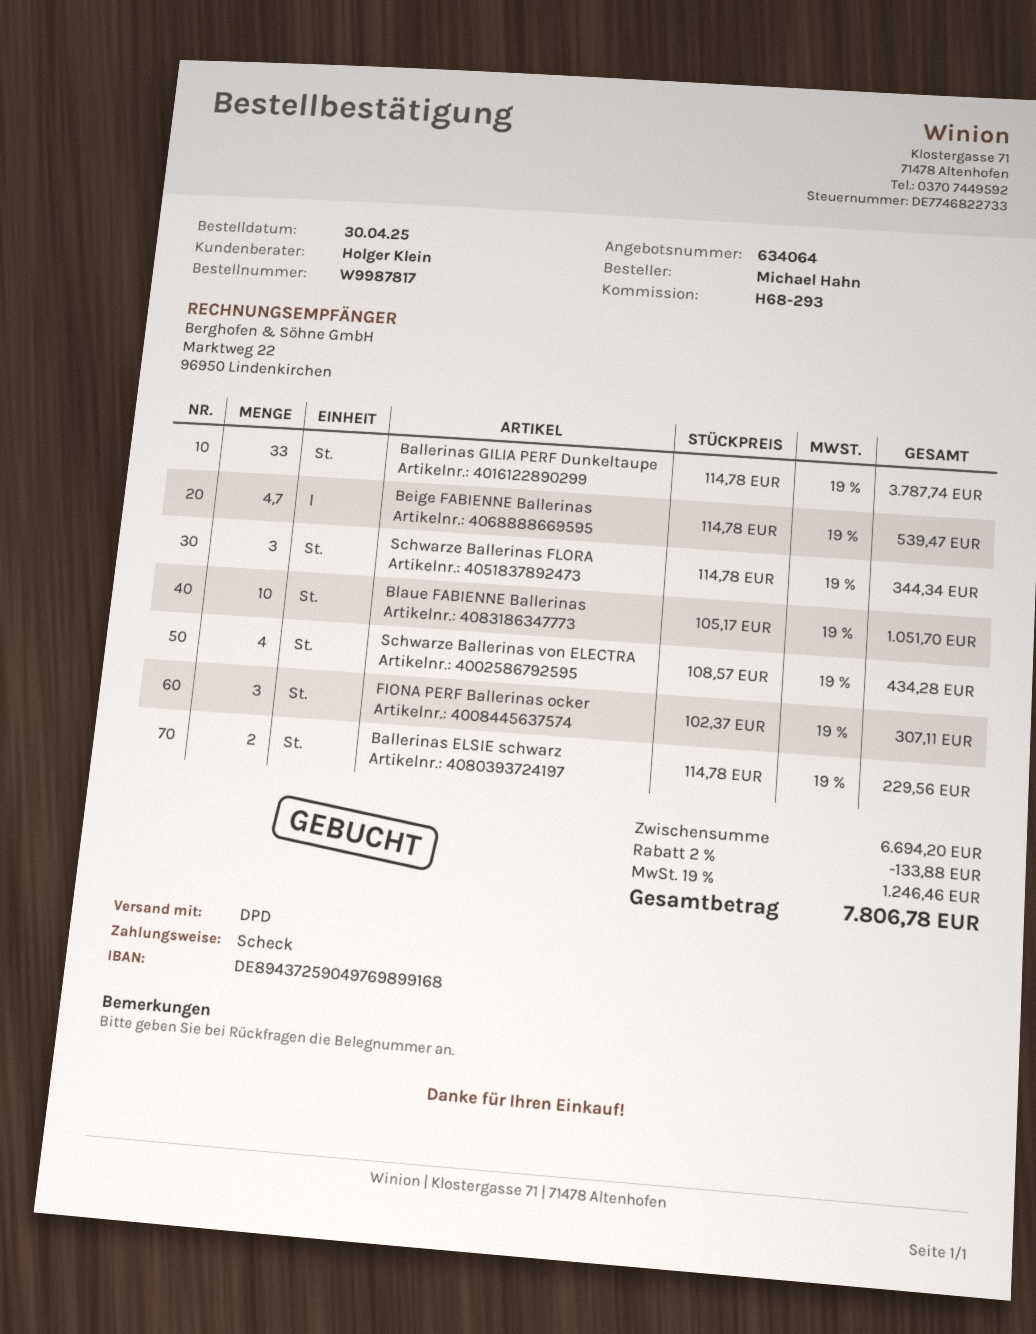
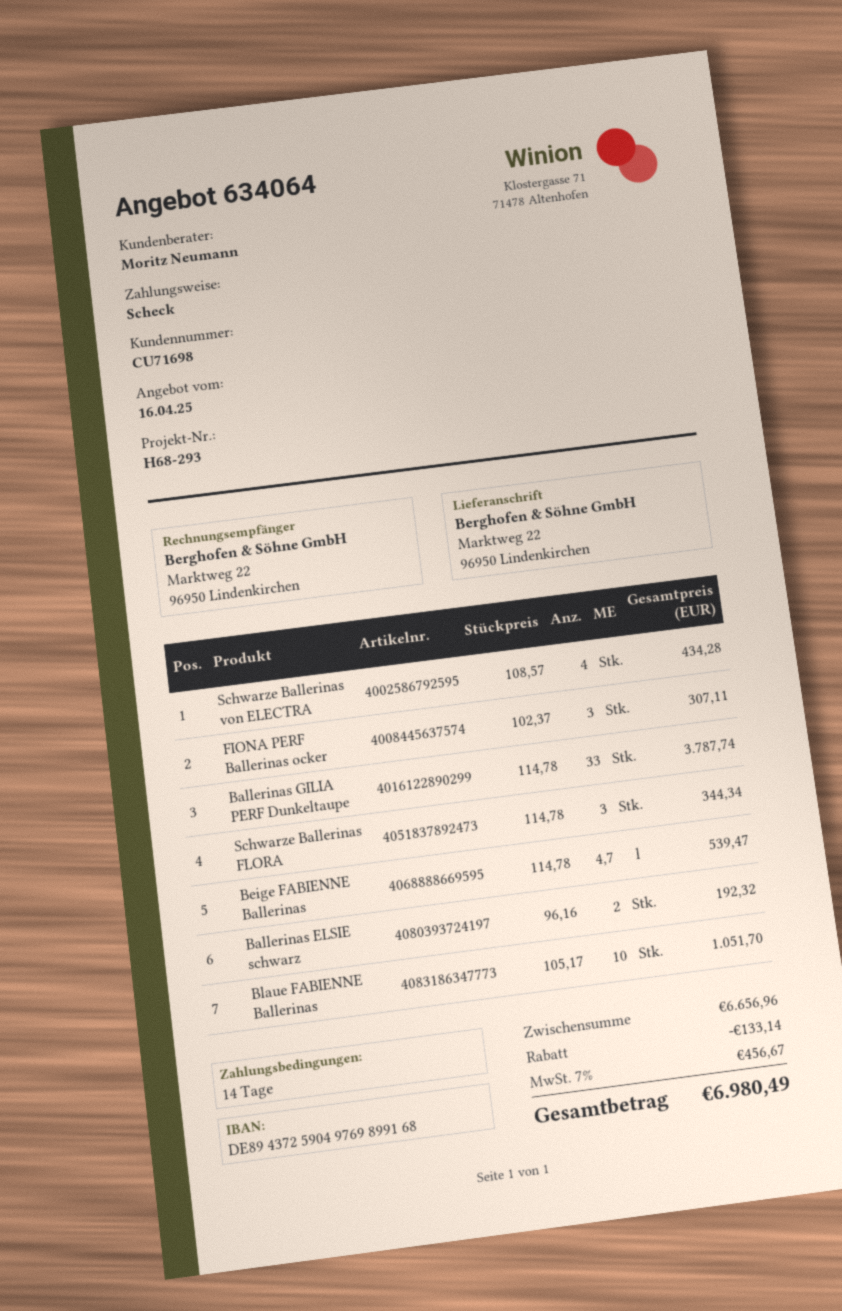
sales rep: Holger Klein -> Moritz Neumann
Ballerinas ELSIE schwarz: 2 x 114.78 = 229.56 -> 2 x 96.16 = 192.32
subtotal: 6694.20 -> 6656.96
discount: 133.88 -> 133.14
tax: 19% = 1246.46 -> 7% = 456.67
total: 7806.78 -> 6980.49

